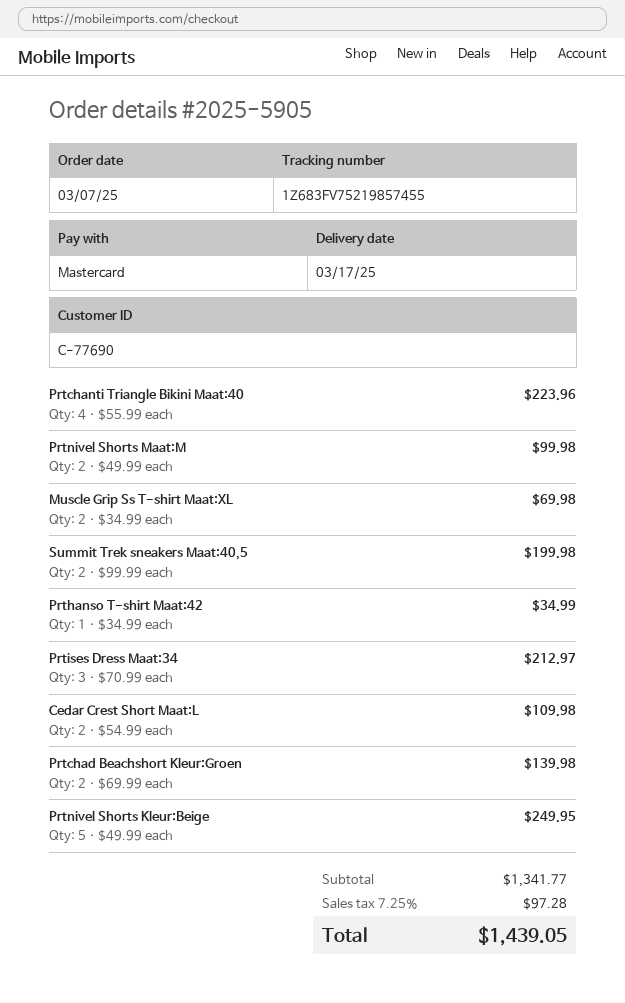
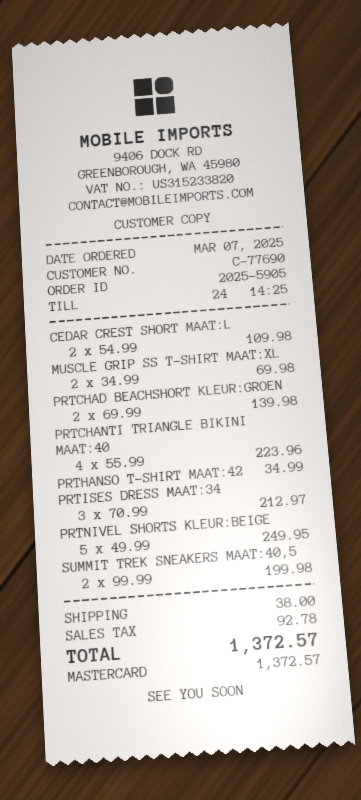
Prtnivel Shorts Maat:M: 2 x 49.99 = 99.98 -> none
shipping: none -> 38.00
tax: 97.28 -> 92.78
total: 1439.05 -> 1372.57

